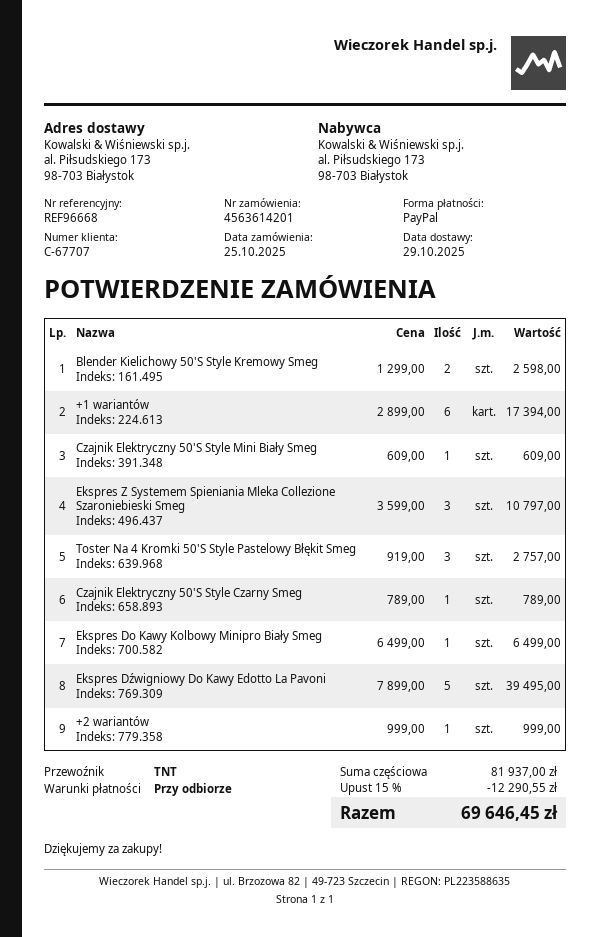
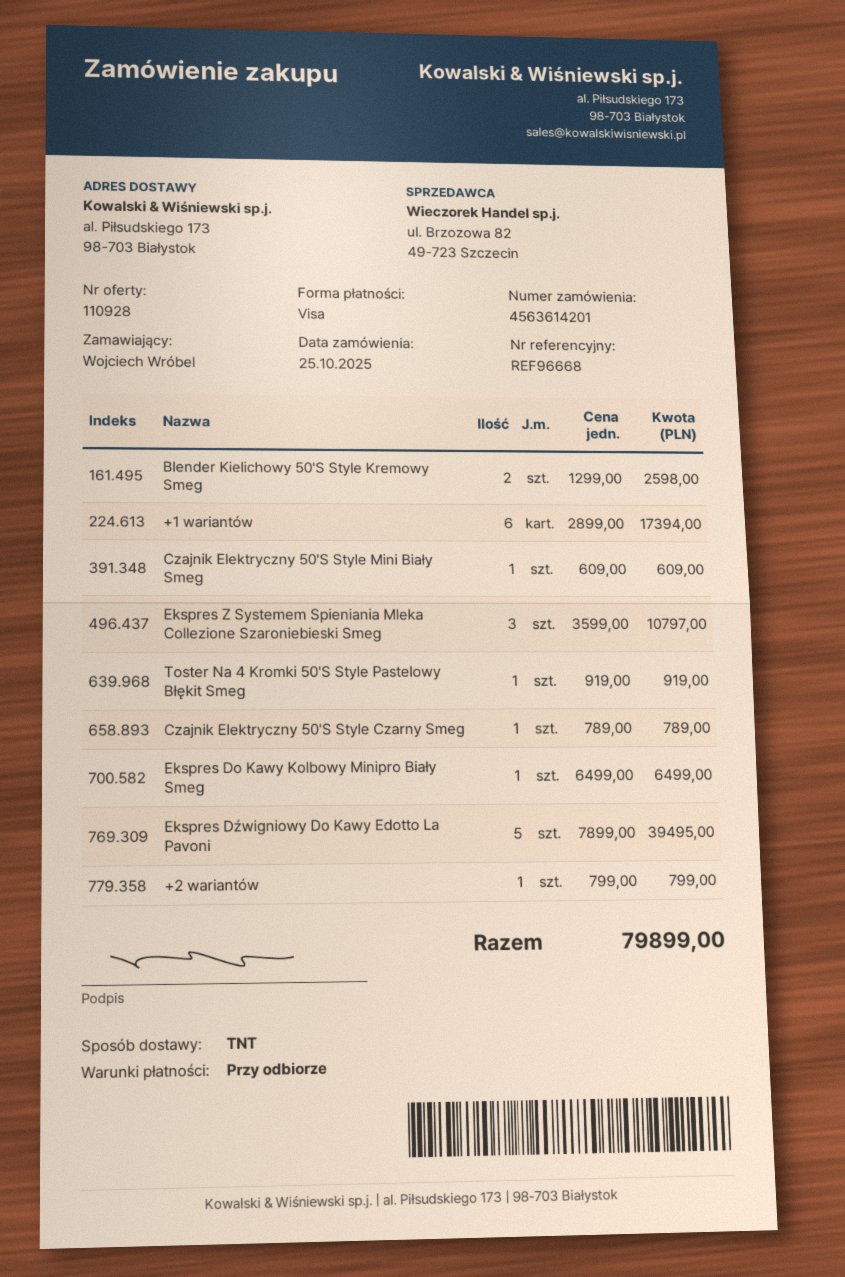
payment method: PayPal -> Visa
Toster Na 4 Kromki 50'S Style Pastelowy Błękit Smeg: 3 x 919.00 = 2757.00 -> 1 x 919.00 = 919.00
+2 wariantów: 1 x 999.00 = 999.00 -> 1 x 799.00 = 799.00
discount: 15% = 12290.55 -> none
total: 69646.45 -> 79899.00

